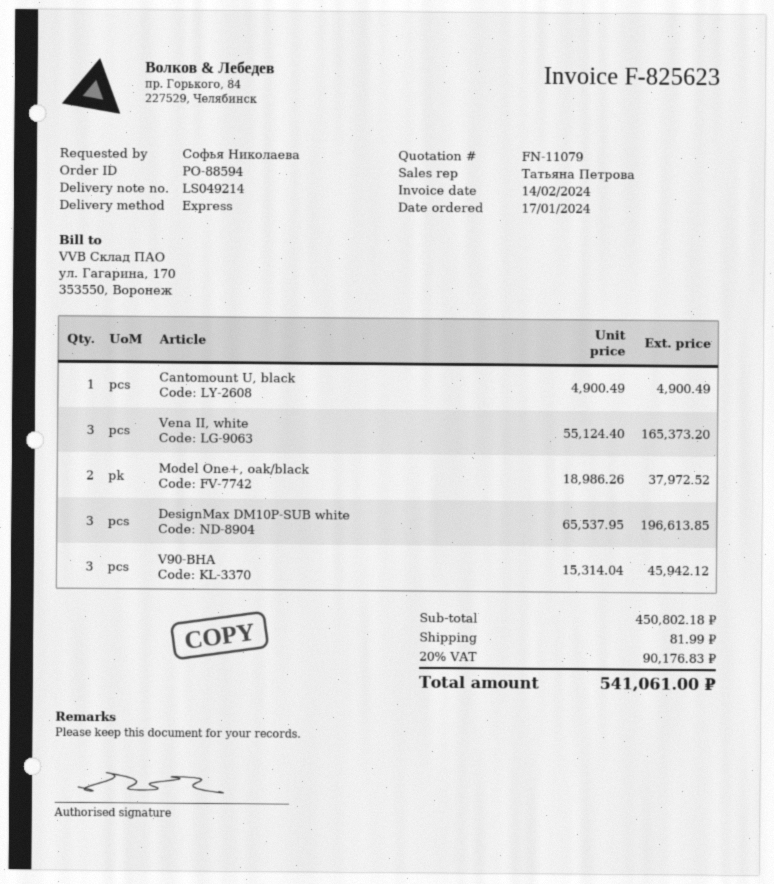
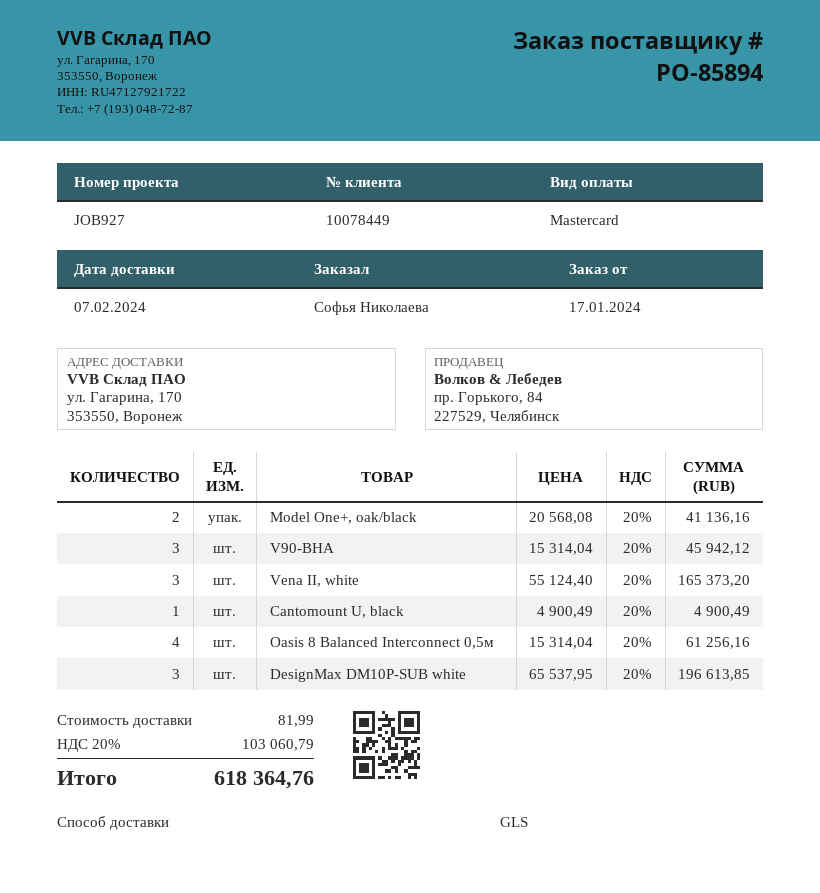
order number: PO-88594 -> PO-85894
shipping method: express -> GLS
Model One+, oak/black: 2 x 18986.26 = 37972.52 -> 2 x 20568.08 = 41136.16
Oasis 8 Balanced Interconnect 0,5м: none -> 4 x 15314.04 = 61256.16
tax: 20% = 90176.83 -> 20% = 103060.79
total: 541061.00 -> 618364.76

